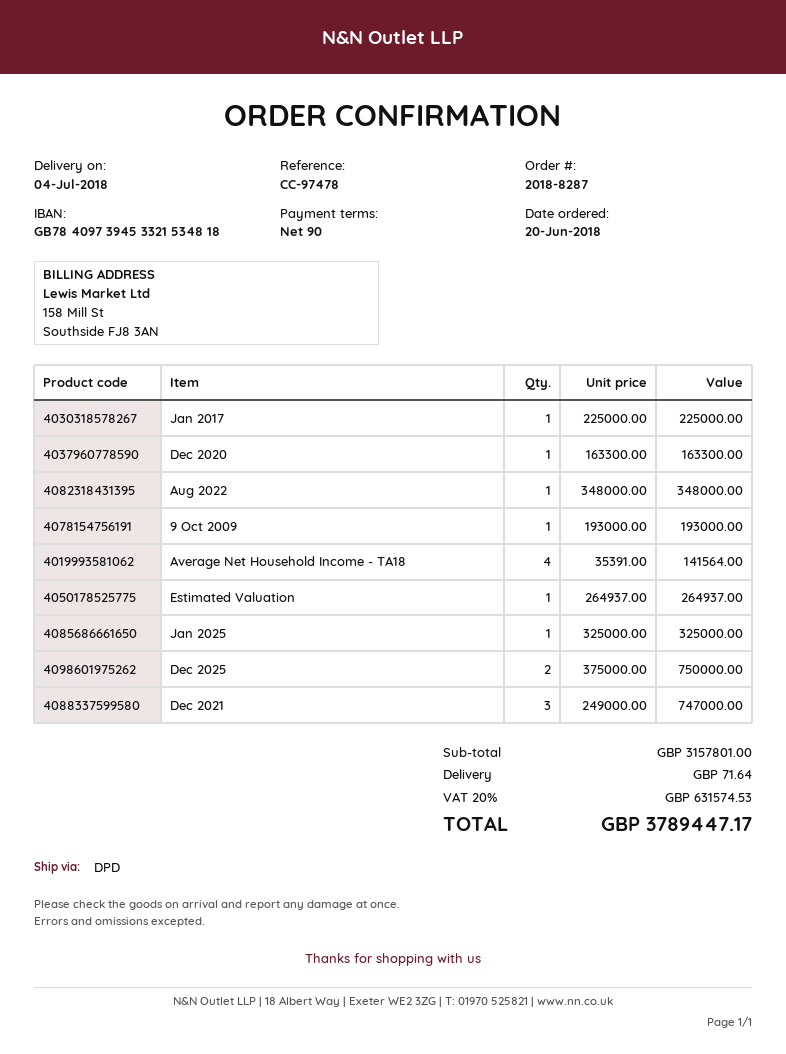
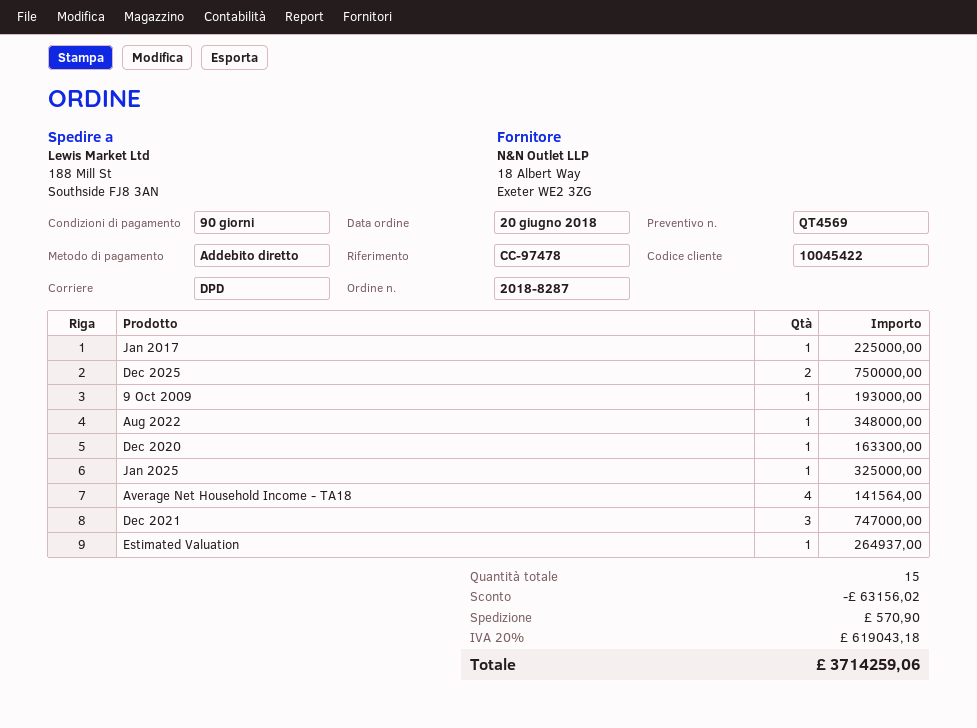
discount: none -> 63156.02
shipping: 71.64 -> 570.90
tax: 20% = 631574.53 -> 20% = 619043.18
total: 3789447.17 -> 3714259.06

